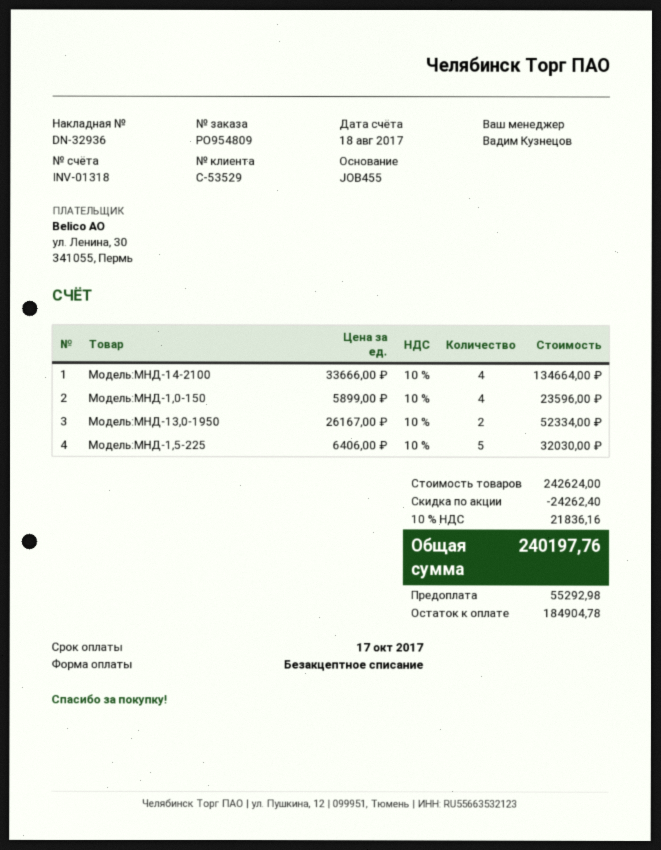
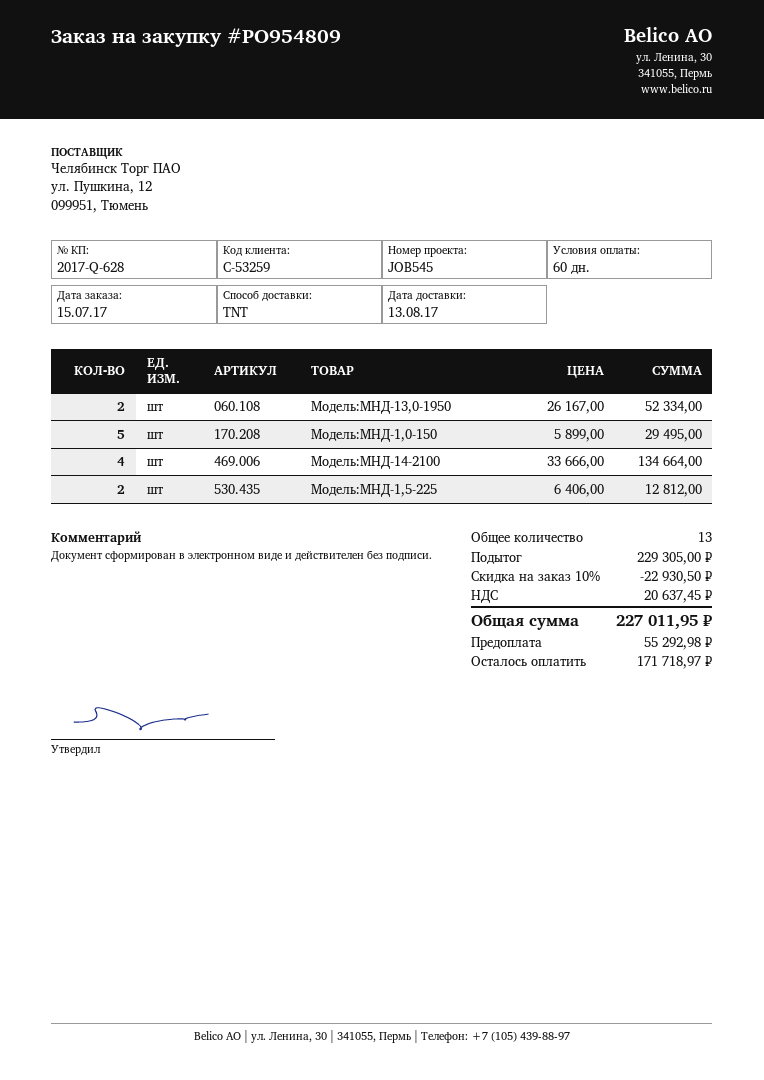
customer number: C-53529 -> C-53259
reference: JOB455 -> JOB545
Модель:МНД-1,0-150: 4 x 5899.00 = 23596.00 -> 5 x 5899.00 = 29495.00
Модель:МНД-1,5-225: 5 x 6406.00 = 32030.00 -> 2 x 6406.00 = 12812.00
subtotal: 242624.00 -> 229305.00
discount: 24262.40 -> 22930.50
tax: 21836.16 -> 20637.45
total: 240197.76 -> 227011.95
balance: 184904.78 -> 171718.97

